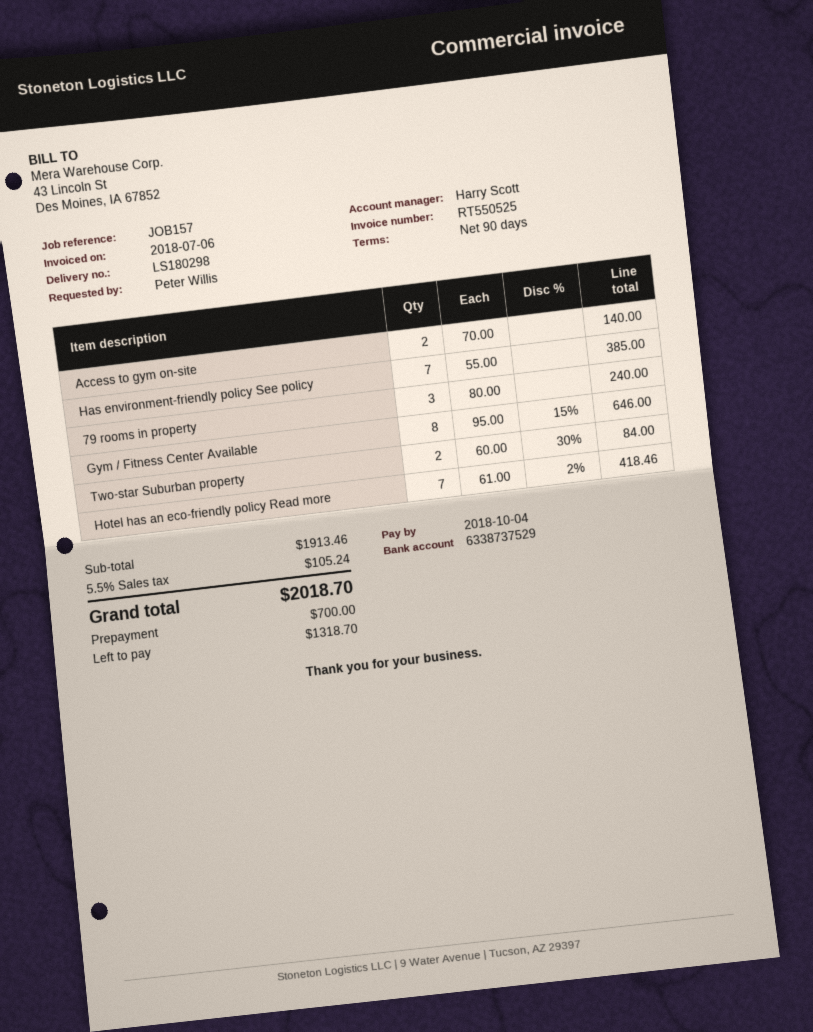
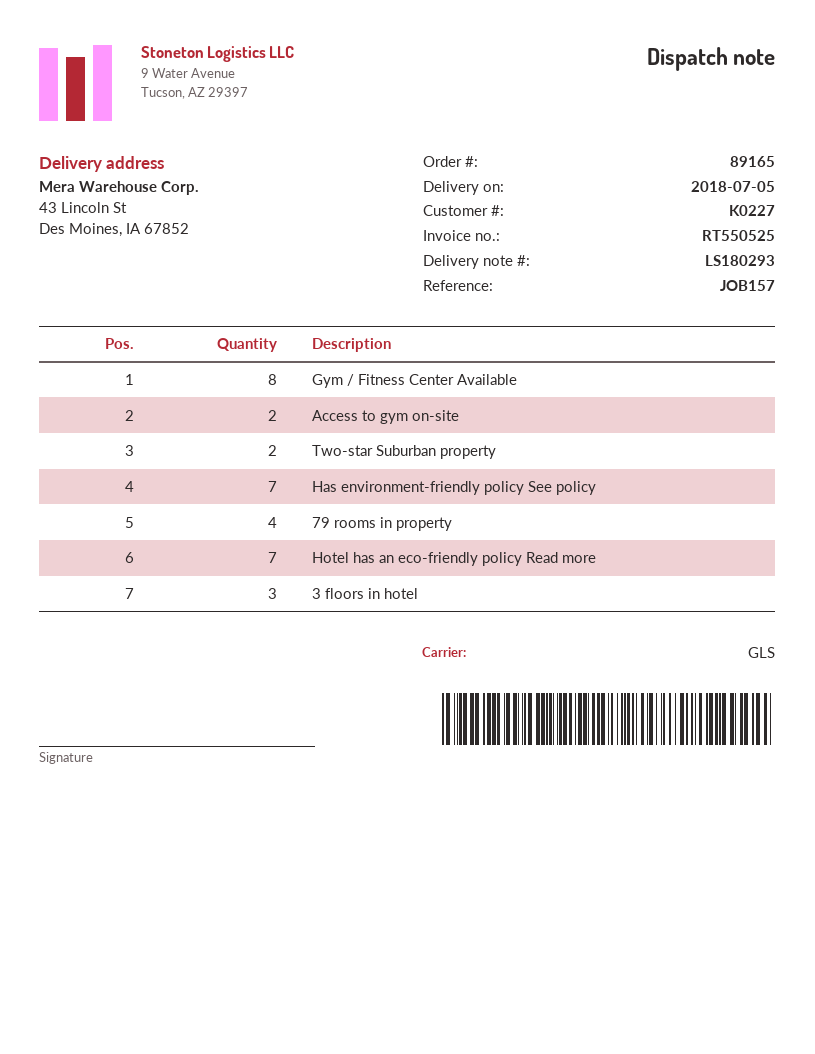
delivery note number: LS180298 -> LS180293
79 rooms in property: 3 -> 4
3 floors in hotel: none -> 3

